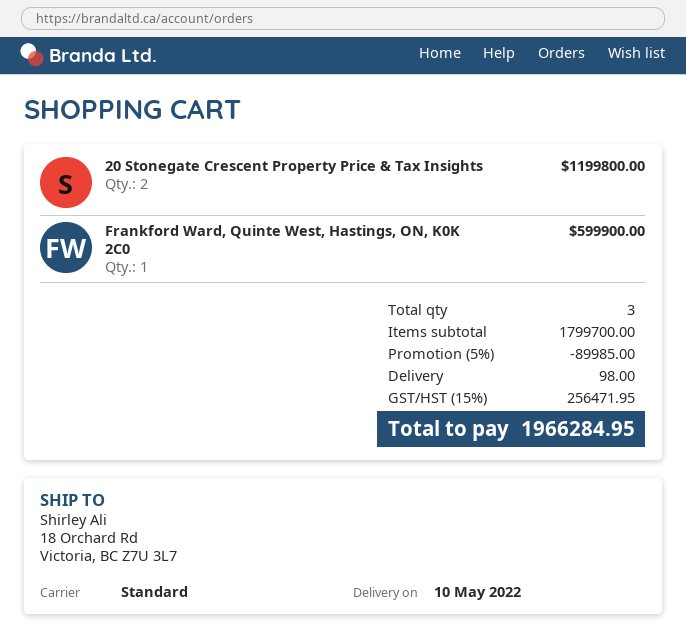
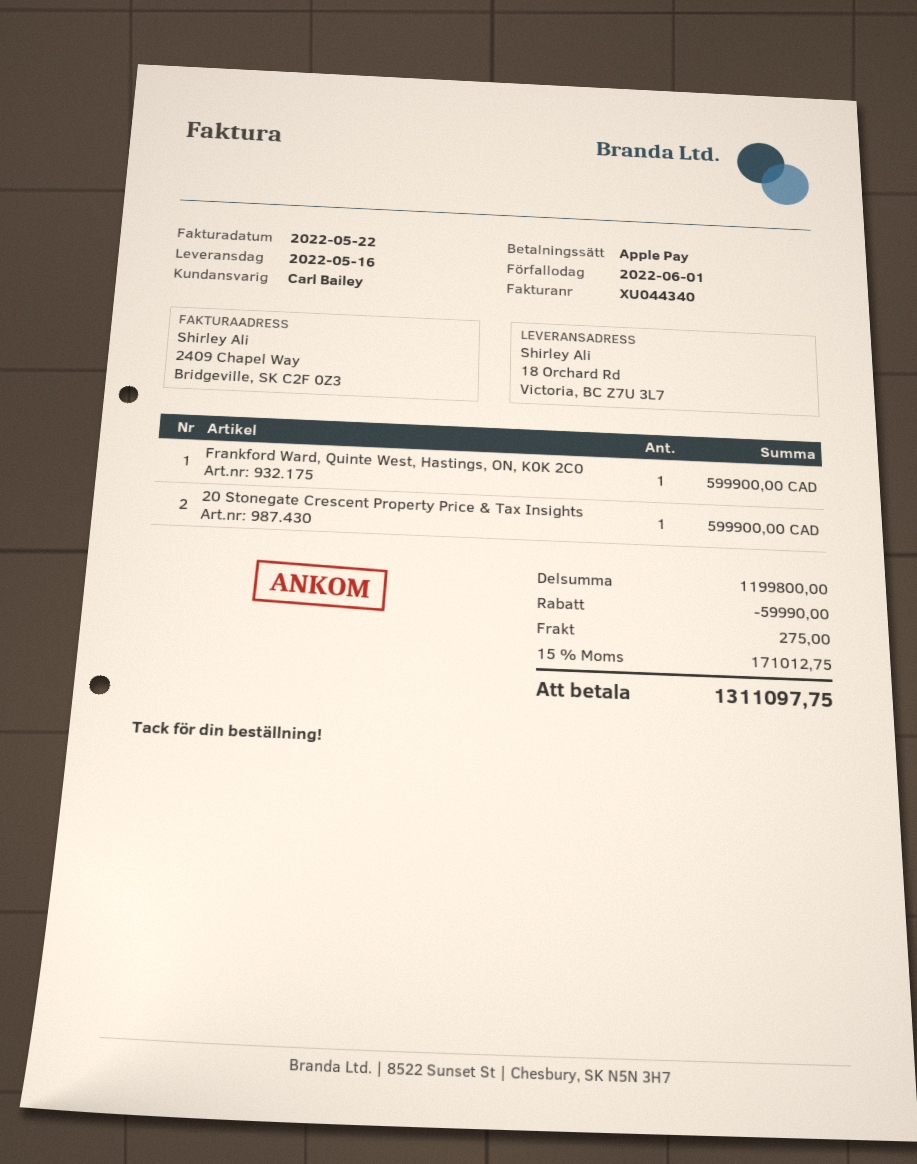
delivery date: 2022-05-10 -> 2022-05-16
20 Stonegate Crescent Property Price & Tax Insights: 2 for 1199800.00 -> 1 for 599900.00
subtotal: 1799700.00 -> 1199800.00
discount: 89985.00 -> 59990.00
shipping: 98.00 -> 275.00
tax: 15% = 256471.95 -> 15% = 171012.75
total: 1966284.95 -> 1311097.75

